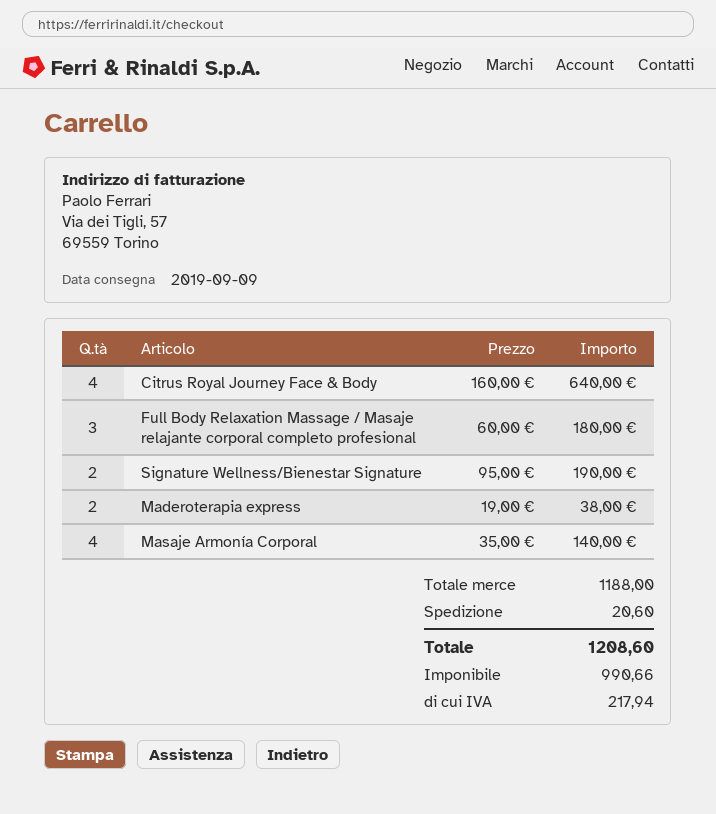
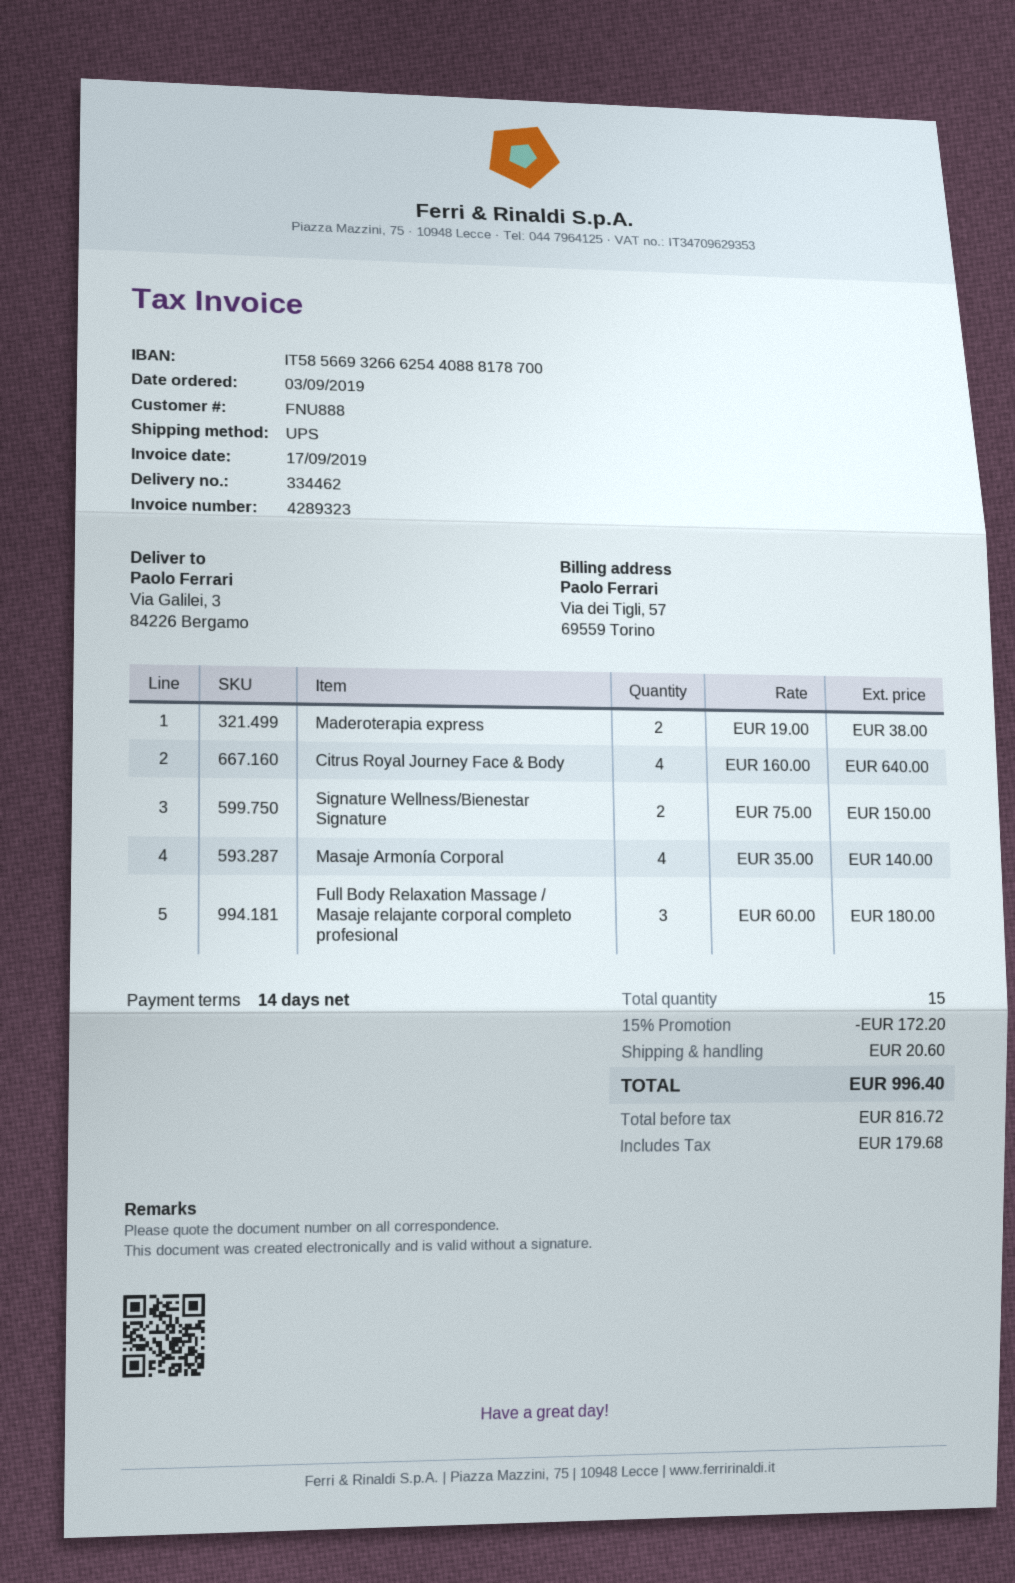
Signature Wellness/Bienestar Signature: 2 x 95.00 = 190.00 -> 2 x 75.00 = 150.00
discount: none -> 15% = 172.20
net: 990.66 -> 816.72
tax: 217.94 -> 179.68
total: 1208.60 -> 996.40

